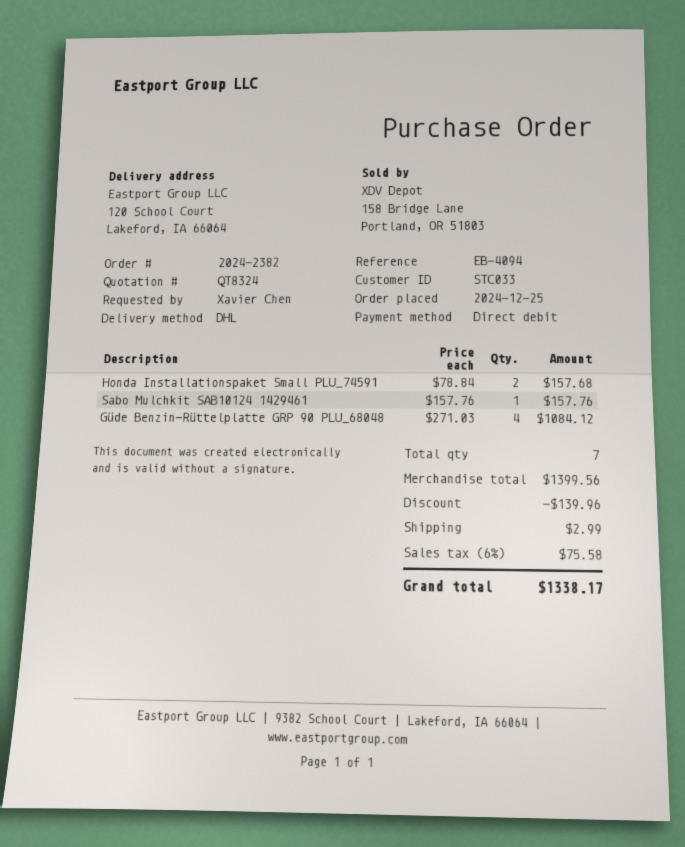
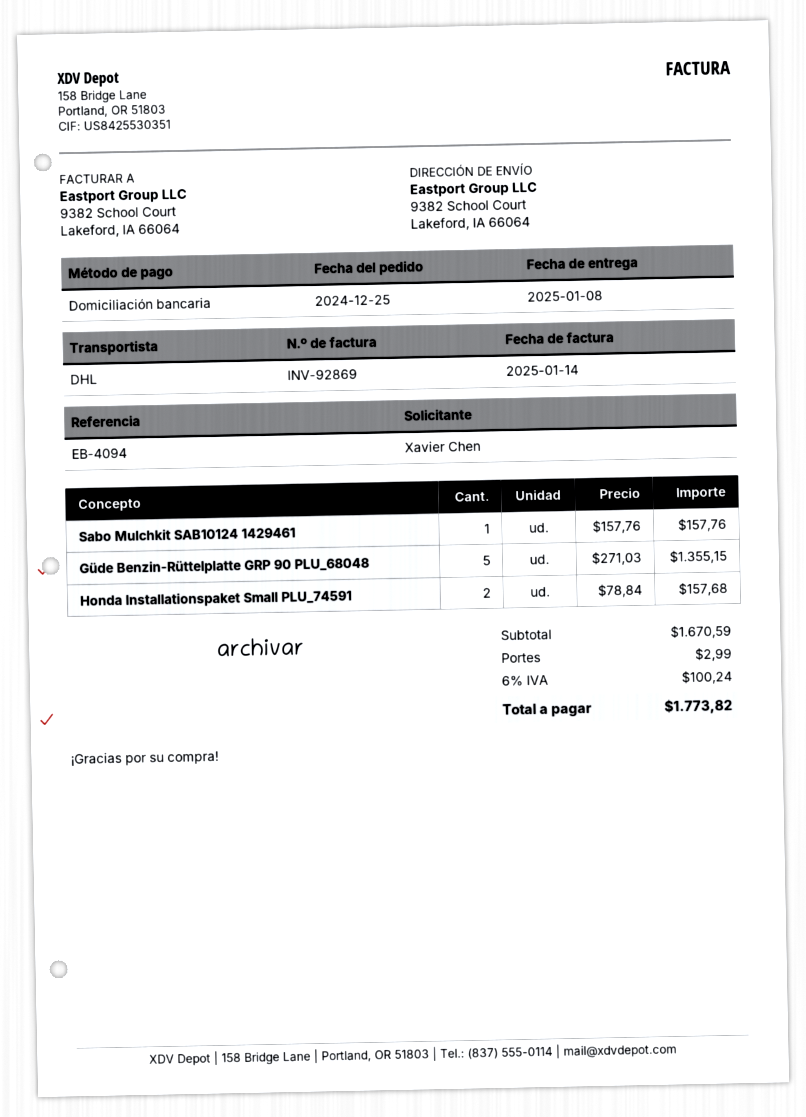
ship to: 120 School Court, Lakeford, IA 66064 -> 9382 School Court, Lakeford, IA 66064
Güde Benzin-Rüttelplatte GRP 90 PLU_68048: 4 x 271.03 = 1084.12 -> 5 x 271.03 = 1355.15
subtotal: 1399.56 -> 1670.59
discount: 139.96 -> none
tax: 6% = 75.58 -> 6% = 100.24
total: 1338.17 -> 1773.82

